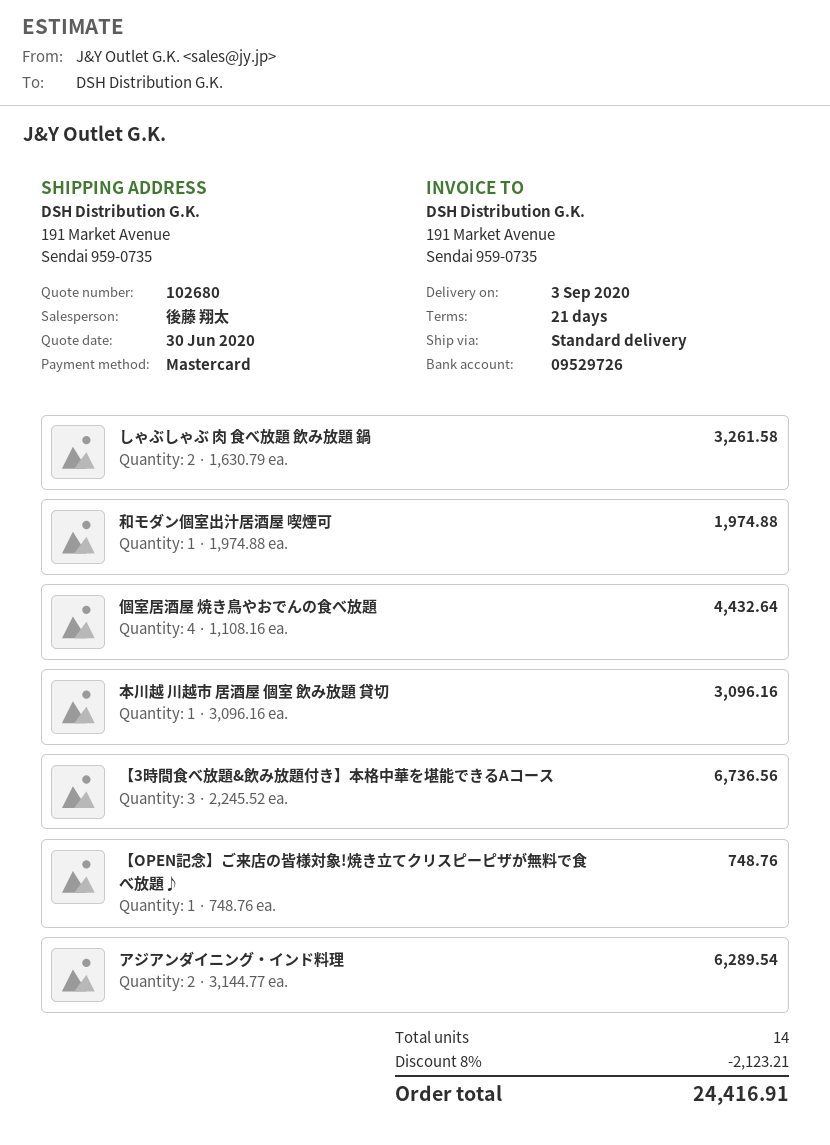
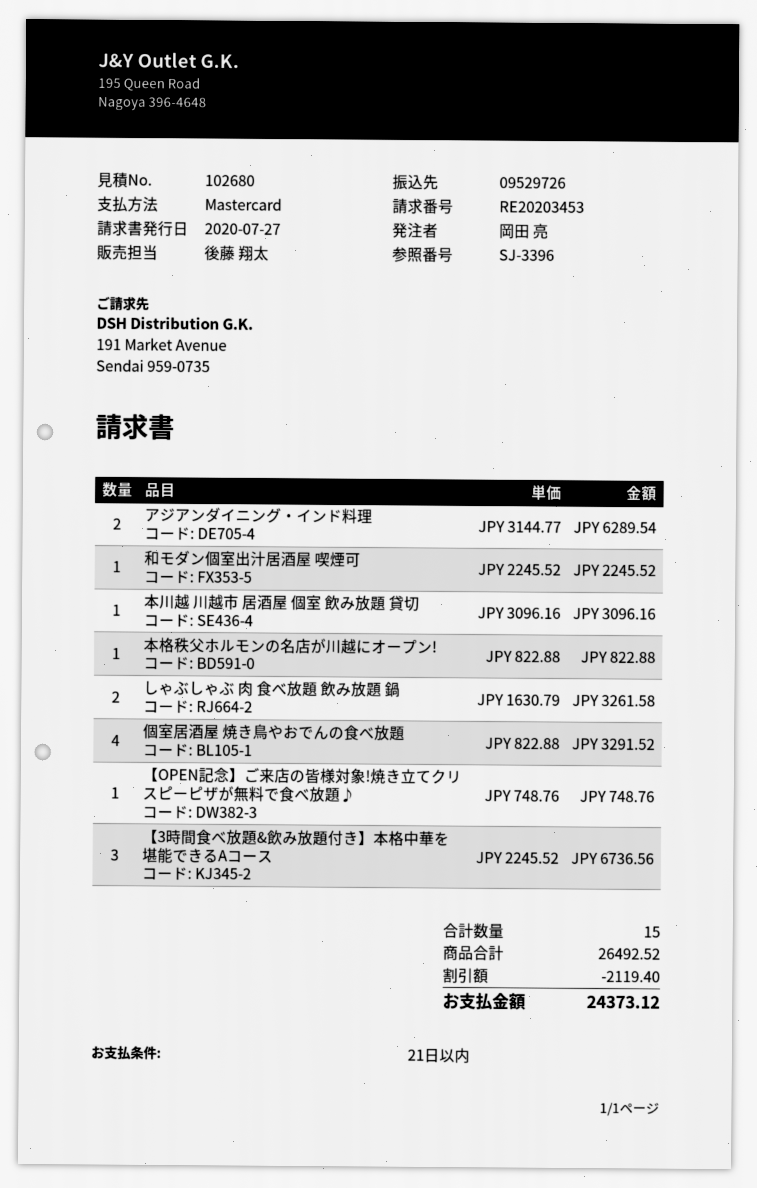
和モダン個室出汁居酒屋 喫煙可: 1 x 1974.88 = 1974.88 -> 1 x 2245.52 = 2245.52
個室居酒屋 焼き鳥やおでんの食べ放題: 4 x 1108.16 = 4432.64 -> 4 x 822.88 = 3291.52
本格秩父ホルモンの名店が川越にオープン!: none -> 1 x 822.88 = 822.88
total quantity: 14 -> 15
discount: 2123.21 -> 2119.40
total: 24416.91 -> 24373.12

